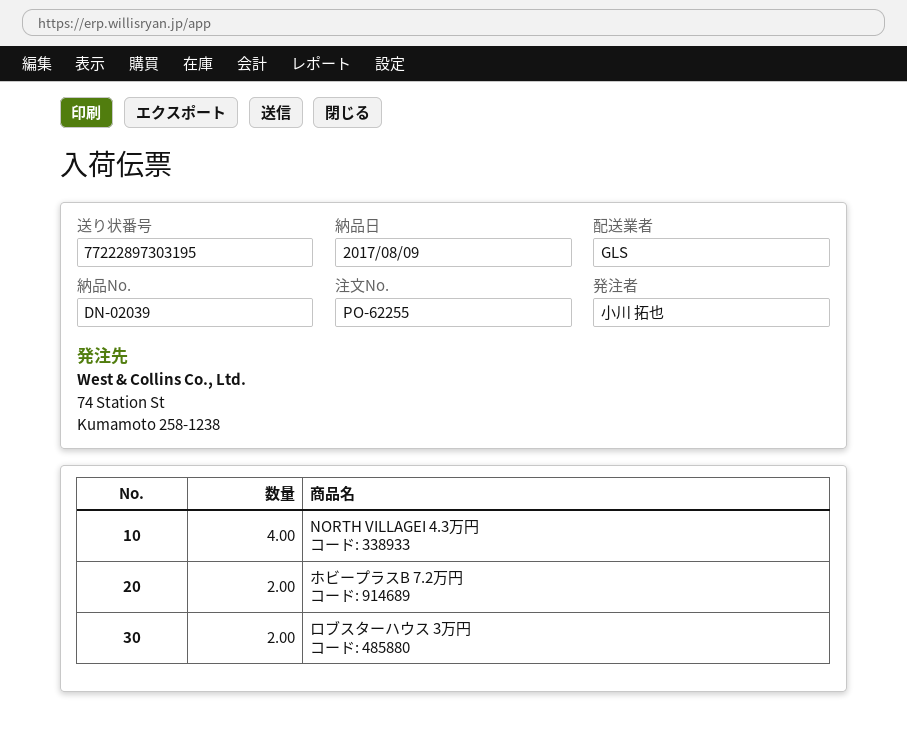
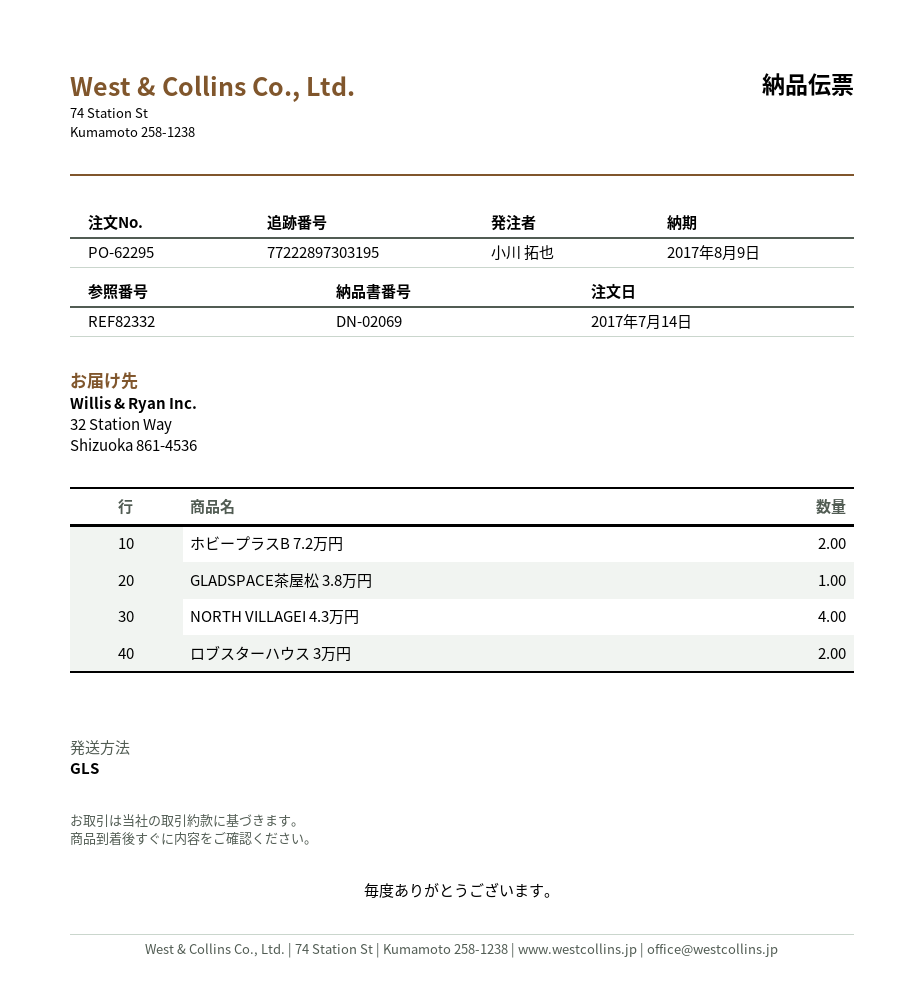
order number: PO-62255 -> PO-62295
delivery note number: DN-02039 -> DN-02069
GLADSPACE茶屋松 3.8万円: none -> 1

